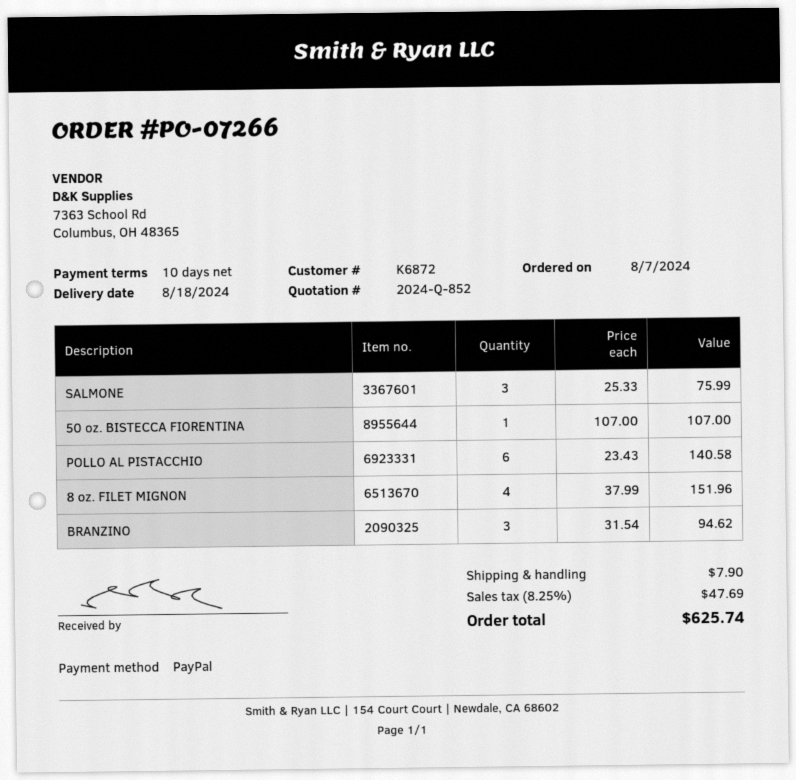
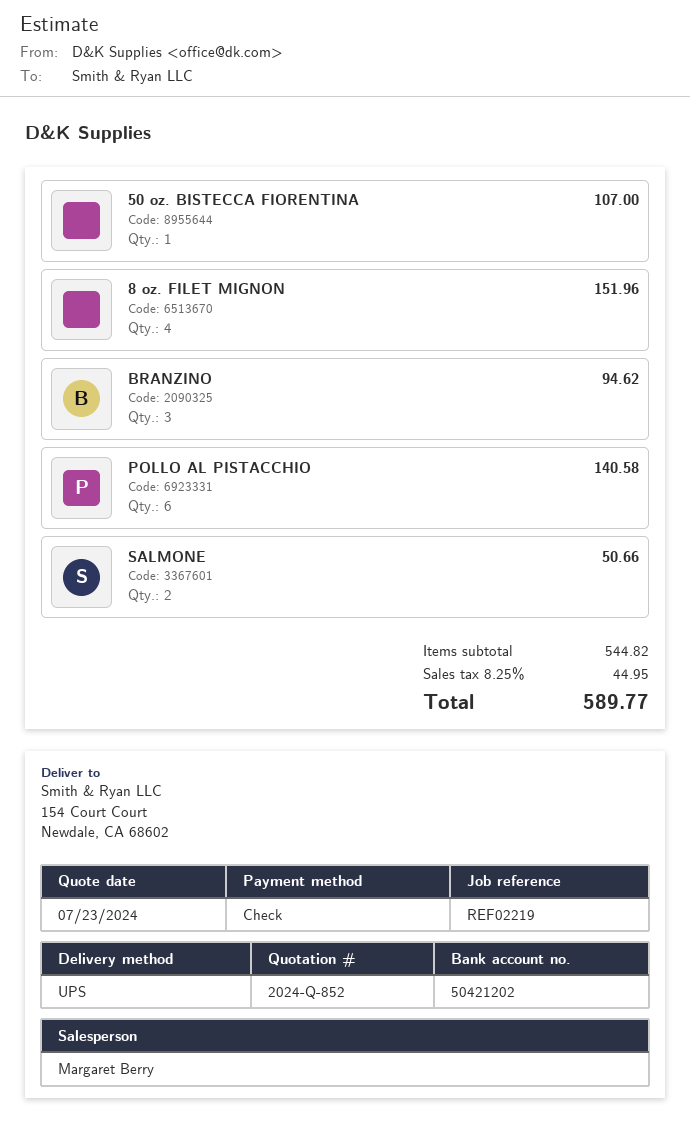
payment method: PayPal -> cheque
SALMONE: 3 for 75.99 -> 2 for 50.66
shipping: 7.90 -> none
tax: 8.25% = 47.69 -> 8.25% = 44.95
total: 625.74 -> 589.77

